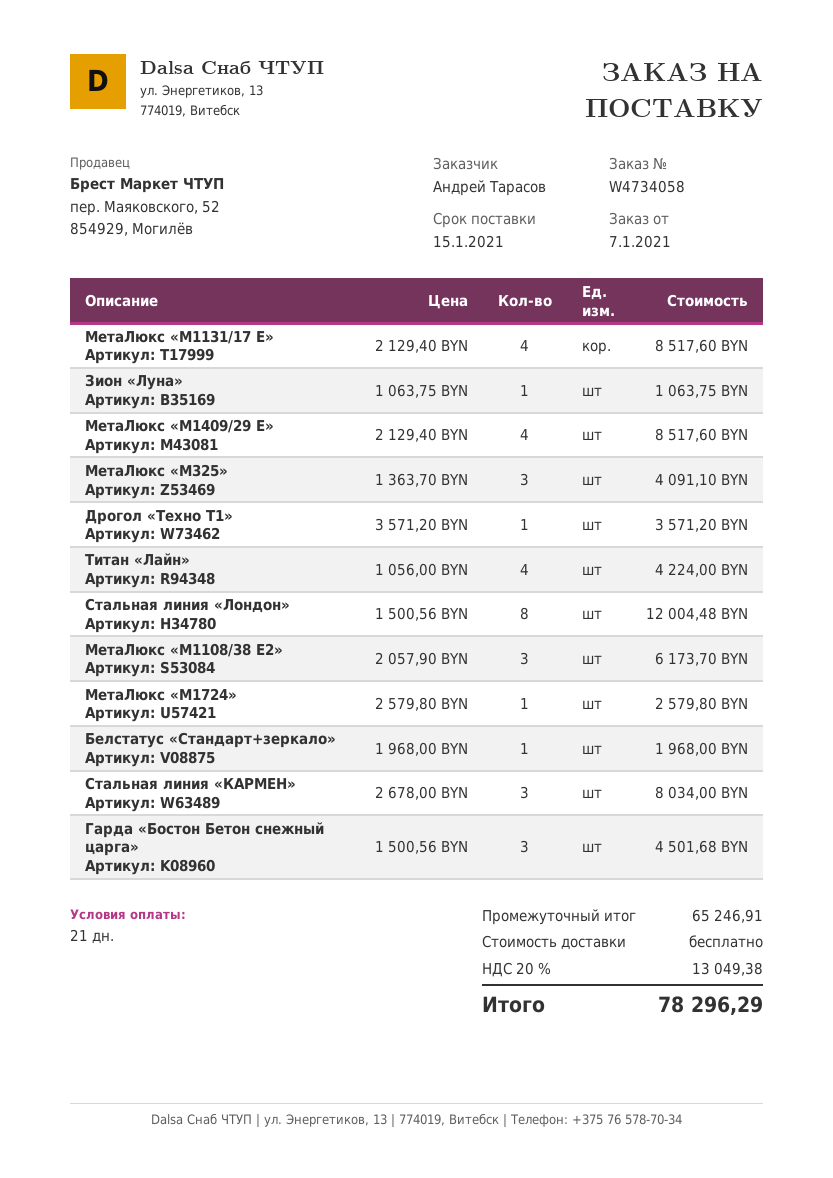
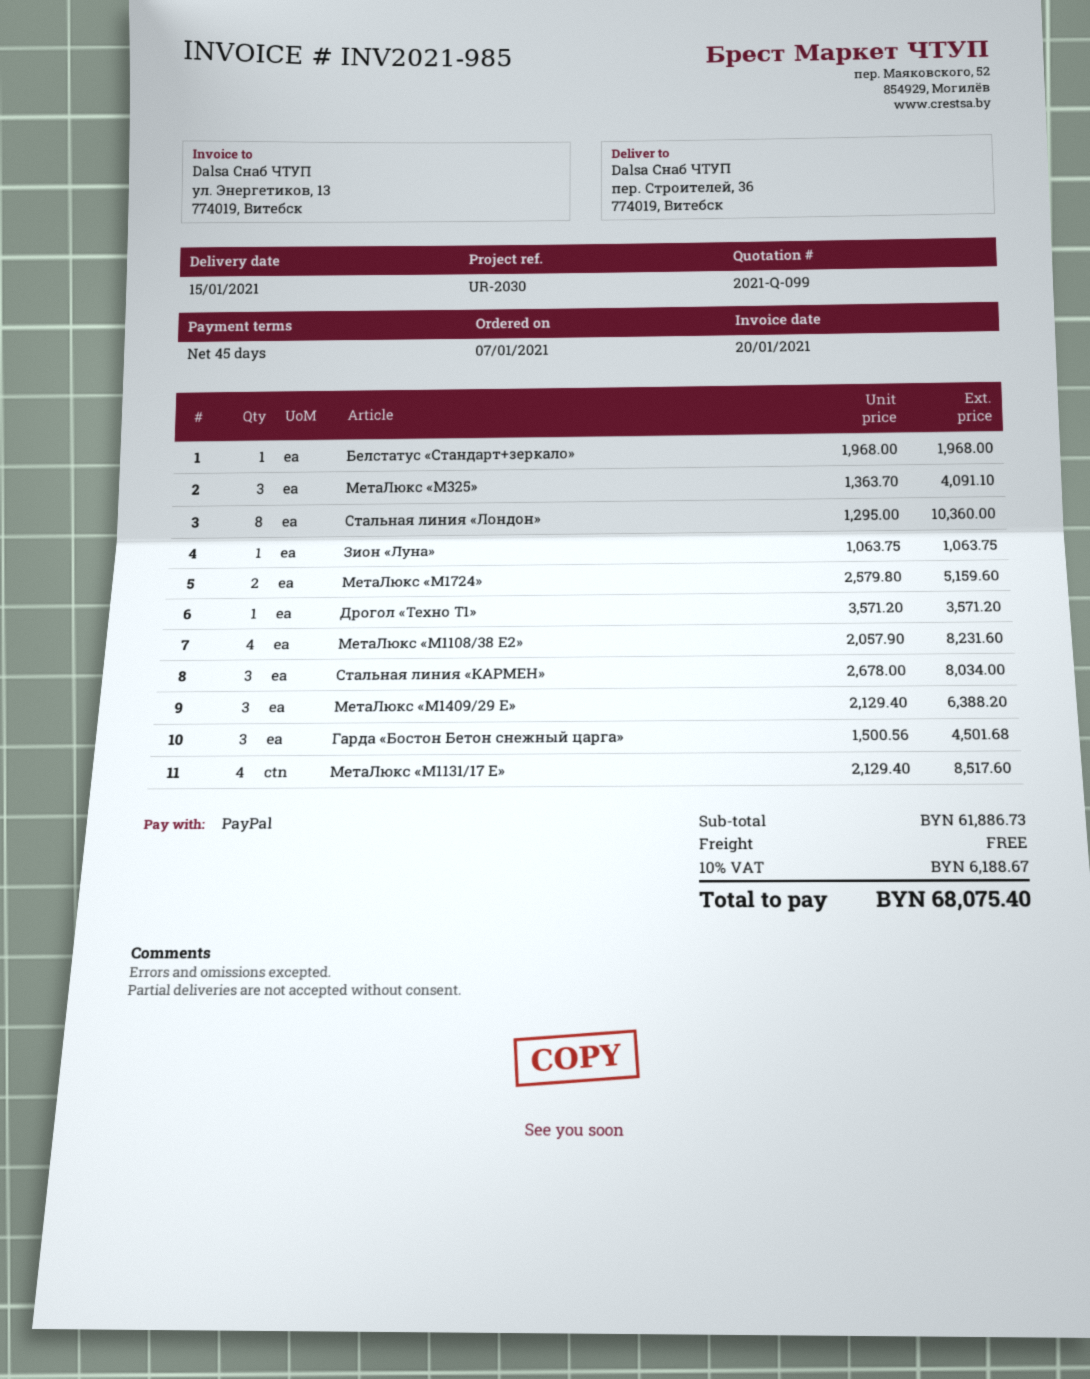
payment terms: 21 days -> 45 days
МетаЛюкс «М1409/29 E»: 4 x 2129.40 = 8517.60 -> 3 x 2129.40 = 6388.20
Титан «Лайн»: 4 x 1056.00 = 4224.00 -> none
Стальная линия «Лондон»: 8 x 1500.56 = 12004.48 -> 8 x 1295.00 = 10360.00
МетаЛюкс «М1108/38 Е2»: 3 x 2057.90 = 6173.70 -> 4 x 2057.90 = 8231.60
МетаЛюкс «М1724»: 1 x 2579.80 = 2579.80 -> 2 x 2579.80 = 5159.60
subtotal: 65246.91 -> 61886.73
tax: 20% = 13049.38 -> 10% = 6188.67
total: 78296.29 -> 68075.40

